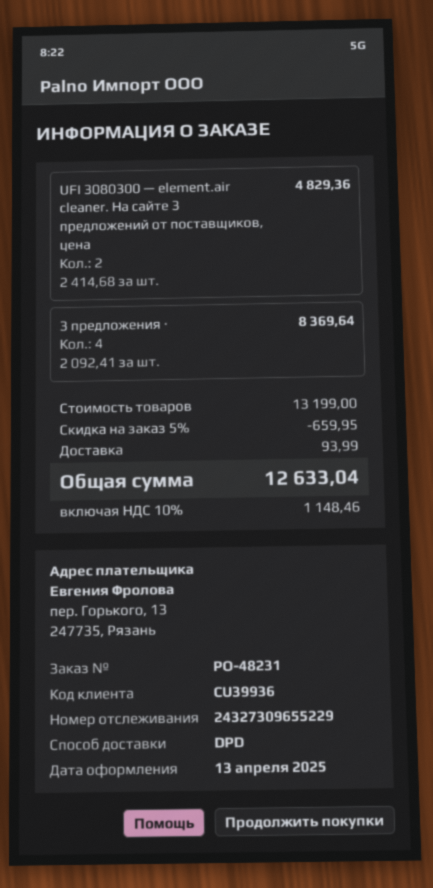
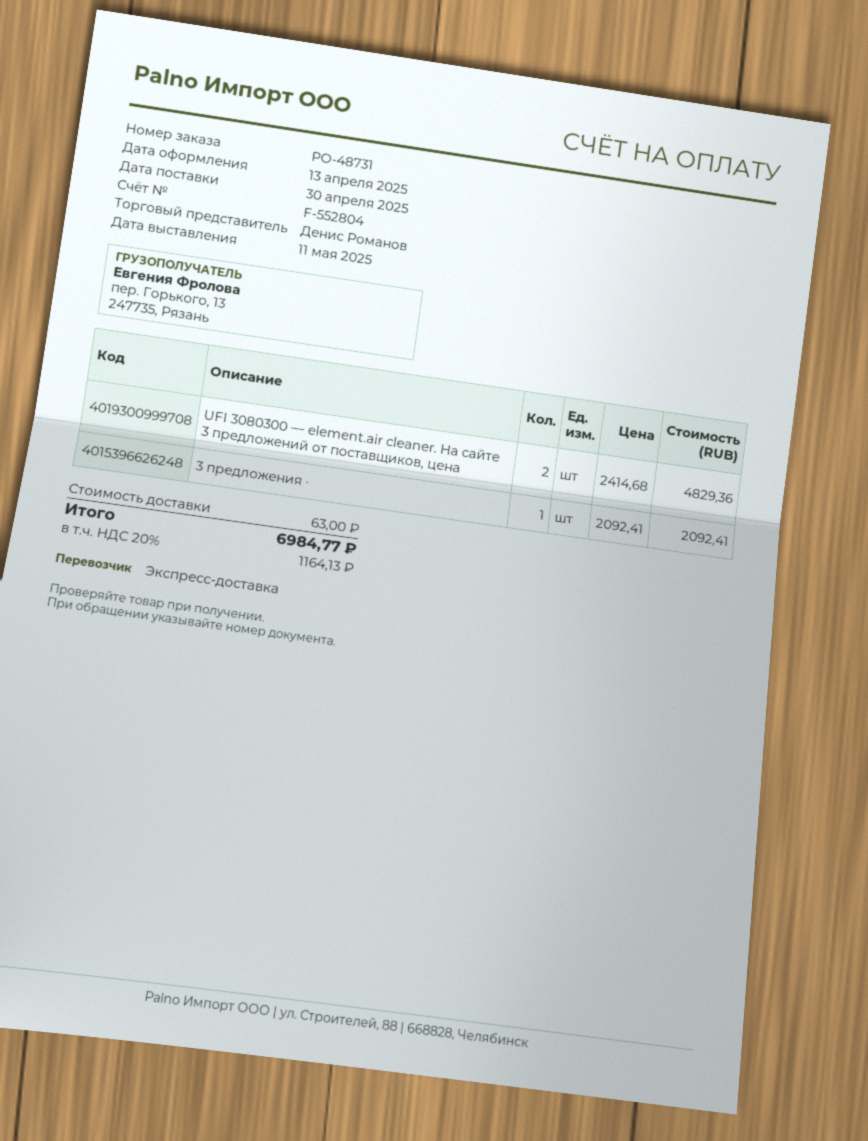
order number: PO-48231 -> PO-48731
shipping method: DPD -> express
3 предложения ·: 4 x 2092.41 = 8369.64 -> 1 x 2092.41 = 2092.41
discount: 5% = 659.95 -> none
shipping: 93.99 -> 63.00
tax: 10% = 1148.46 -> 20% = 1164.13
total: 12633.04 -> 6984.77

